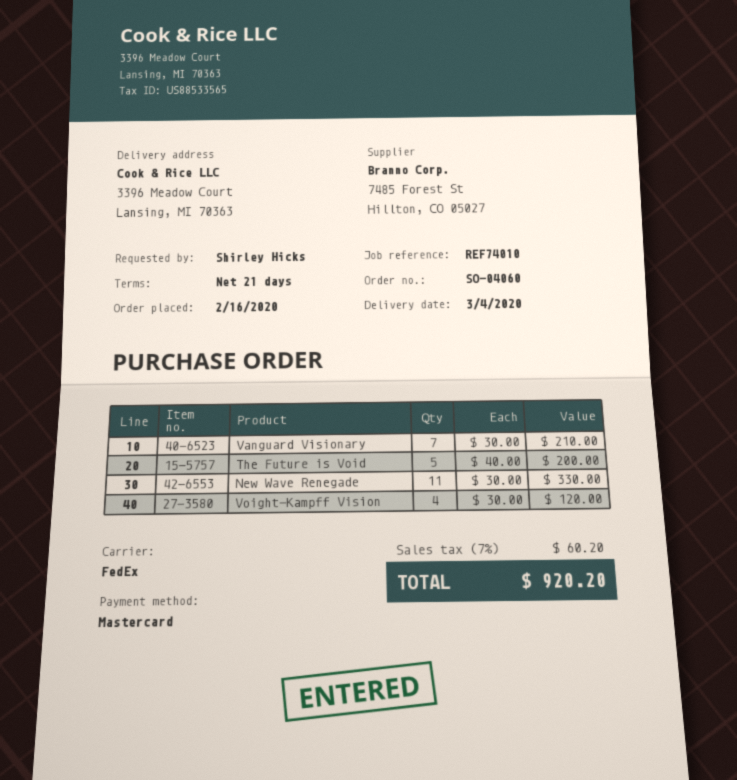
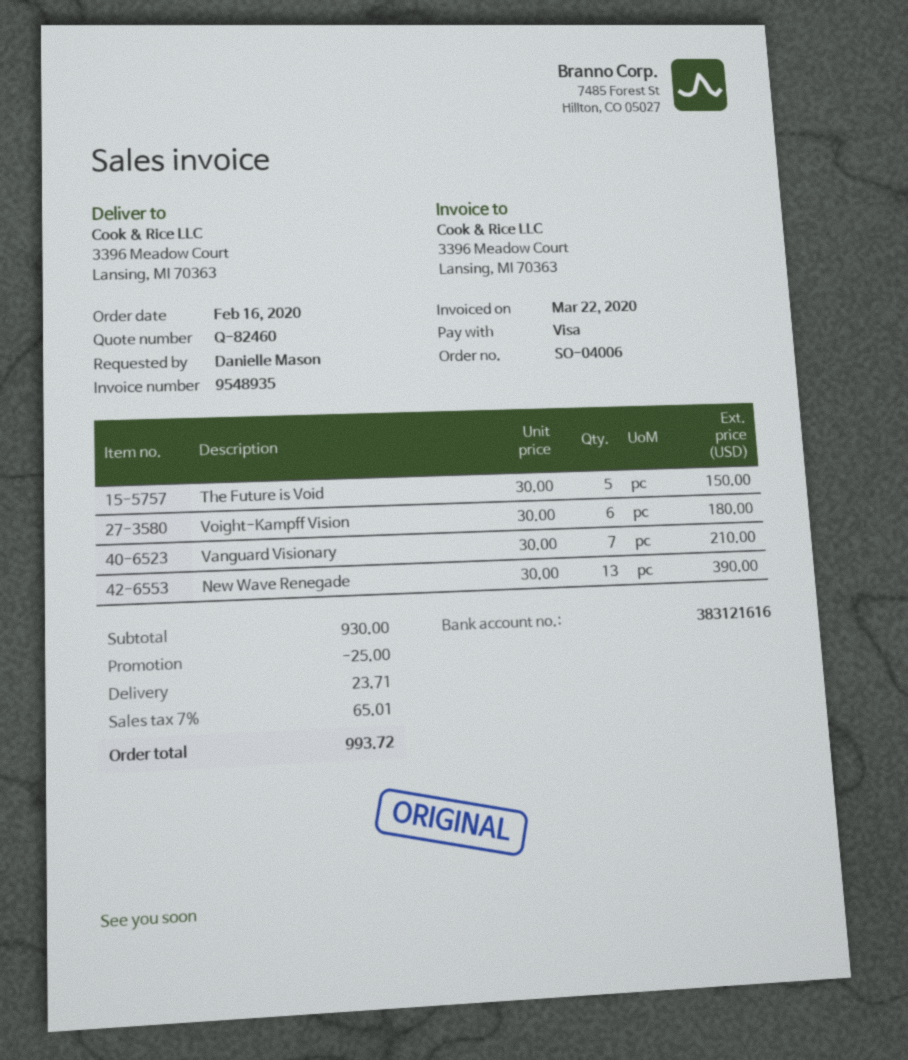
order number: SO-04060 -> SO-04006
ordered by: Shirley Hicks -> Danielle Mason
payment method: Mastercard -> Visa
The Future is Void: 5 x 40.00 = 200.00 -> 5 x 30.00 = 150.00
New Wave Renegade: 11 x 30.00 = 330.00 -> 13 x 30.00 = 390.00
Voight-Kampff Vision: 4 x 30.00 = 120.00 -> 6 x 30.00 = 180.00
discount: none -> 25.00
shipping: none -> 23.71
tax: 7% = 60.20 -> 7% = 65.01
total: 920.20 -> 993.72

